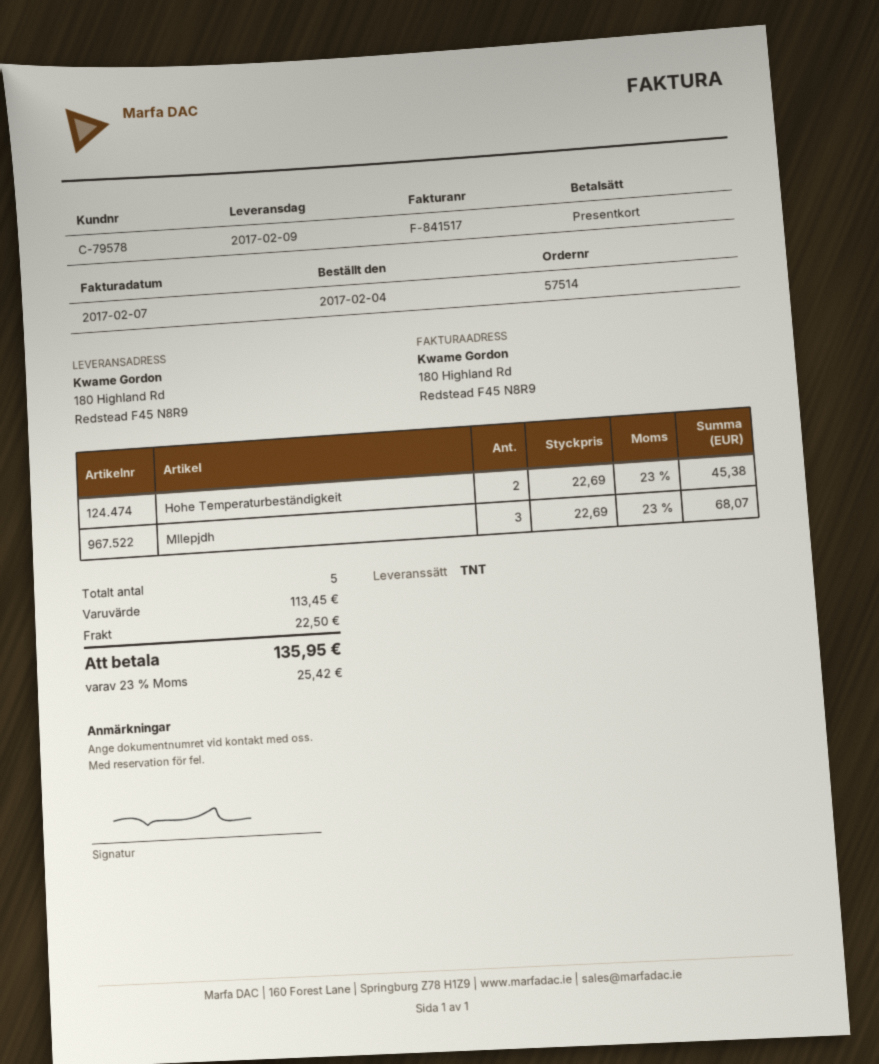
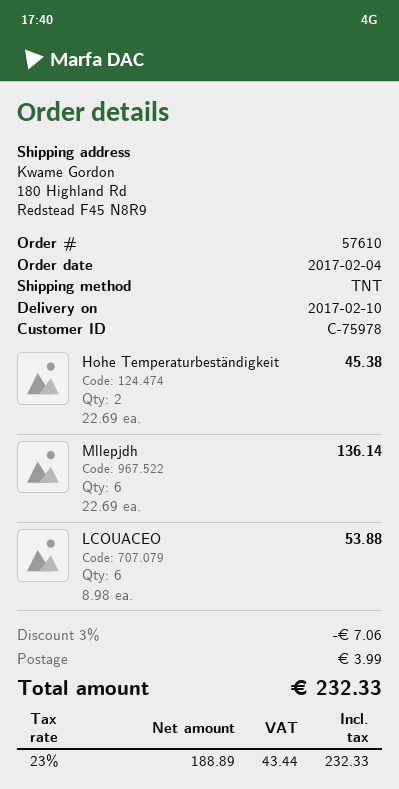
order number: 57514 -> 57610
delivery date: 2017-02-09 -> 2017-02-10
customer number: C-79578 -> C-75978
Mllepjdh: 3 x 22.69 = 68.07 -> 6 x 22.69 = 136.14
LCOUACEO: none -> 6 x 8.98 = 53.88
discount: none -> 3% = 7.06
shipping: 22.50 -> 3.99
tax: 23% = 25.42 -> 23% = 43.44
total: 135.95 -> 232.33

